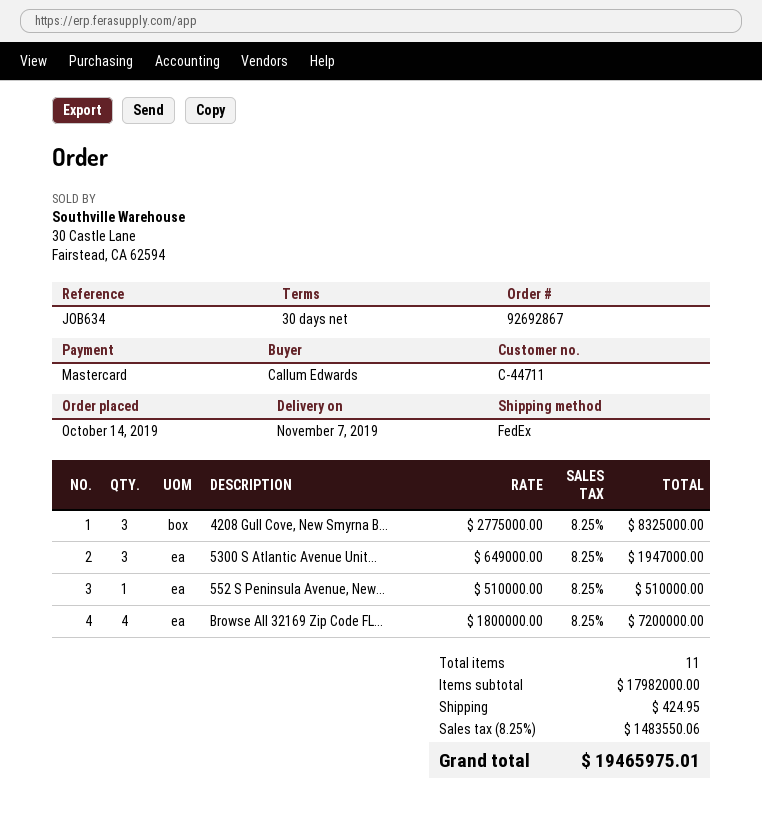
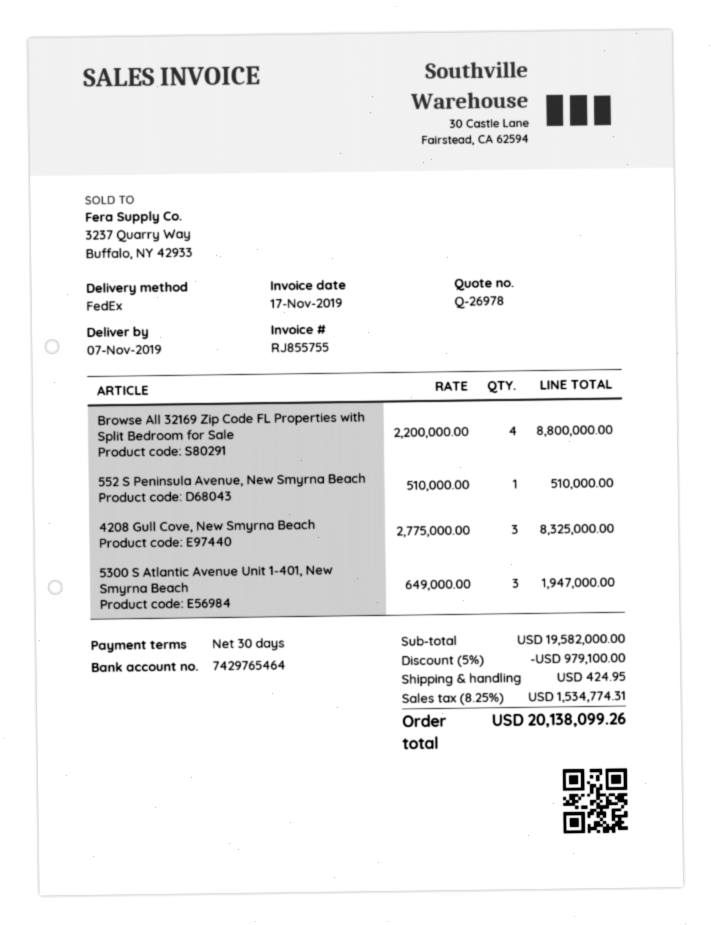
Browse All 32169 Zip Code FL...: 4 x 1800000.00 = 7200000.00 -> 4 x 2200000.00 = 8800000.00
subtotal: 17982000.00 -> 19582000.00
discount: none -> 5% = 979100.00
tax: 8.25% = 1483550.06 -> 8.25% = 1534774.31
total: 19465975.01 -> 20138099.26

